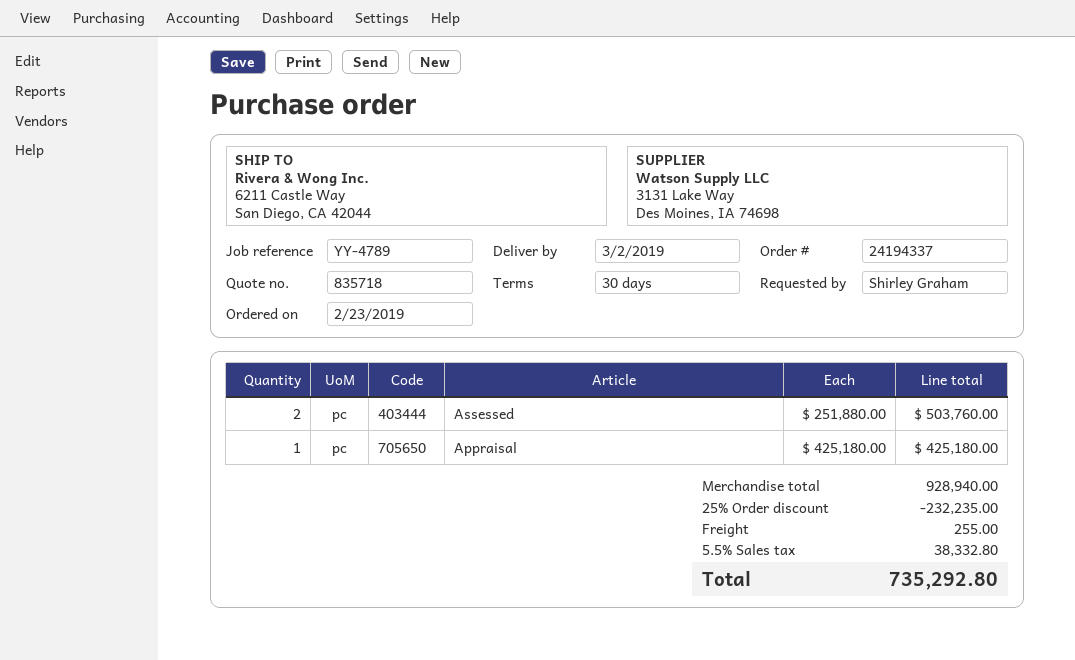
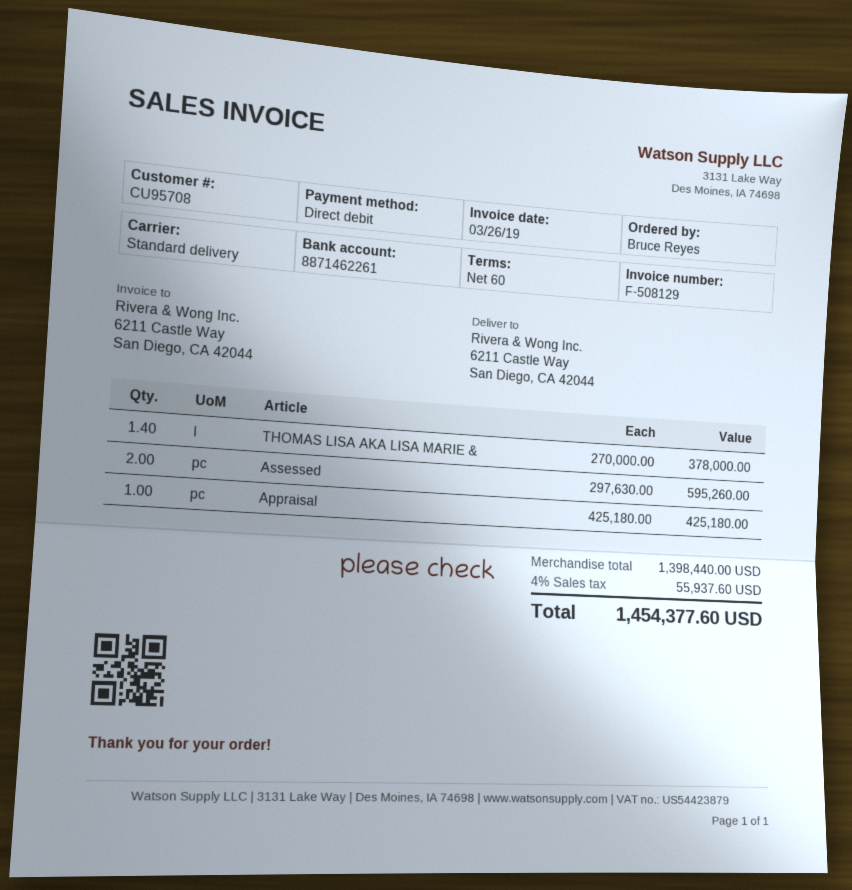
payment terms: 30 days -> 60 days
ordered by: Shirley Graham -> Bruce Reyes
Assessed: 2 x 251880.00 = 503760.00 -> 2 x 297630.00 = 595260.00
THOMAS LISA AKA LISA MARIE &: none -> 1.4 x 270000.00 = 378000.00
subtotal: 928940.00 -> 1398440.00
discount: 25% = 232235.00 -> none
shipping: 255.00 -> none
tax: 5.5% = 38332.80 -> 4% = 55937.60
total: 735292.80 -> 1454377.60

